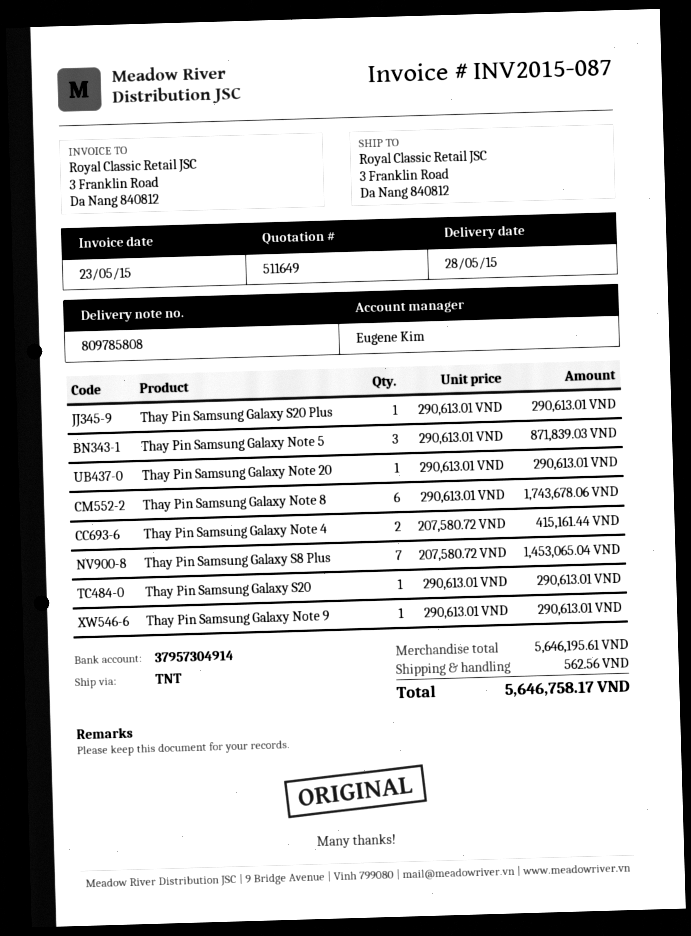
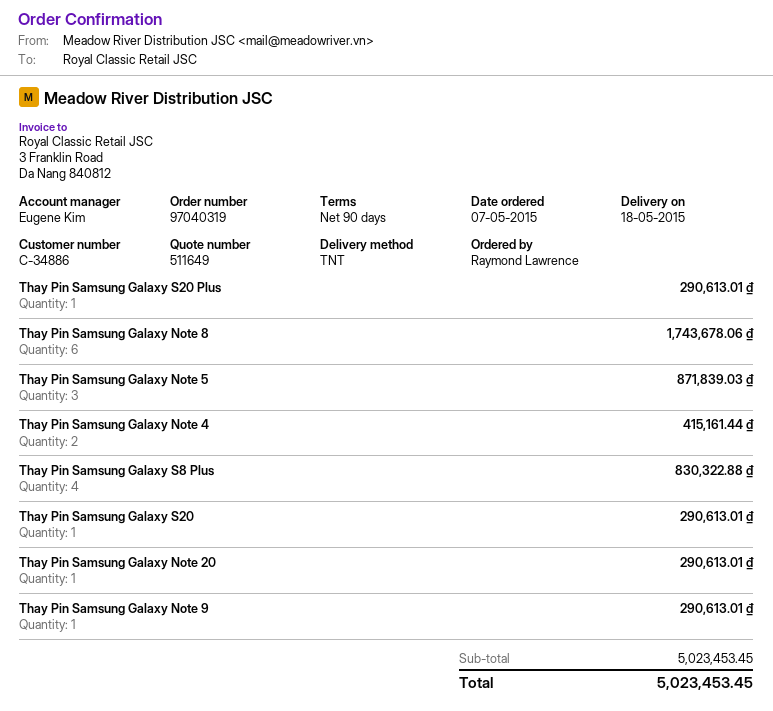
delivery date: 2015-05-28 -> 2015-05-18
Thay Pin Samsung Galaxy S8 Plus: 7 for 1453065.04 -> 4 for 830322.88
subtotal: 5646195.61 -> 5023453.45
shipping: 562.56 -> none
total: 5646758.17 -> 5023453.45

